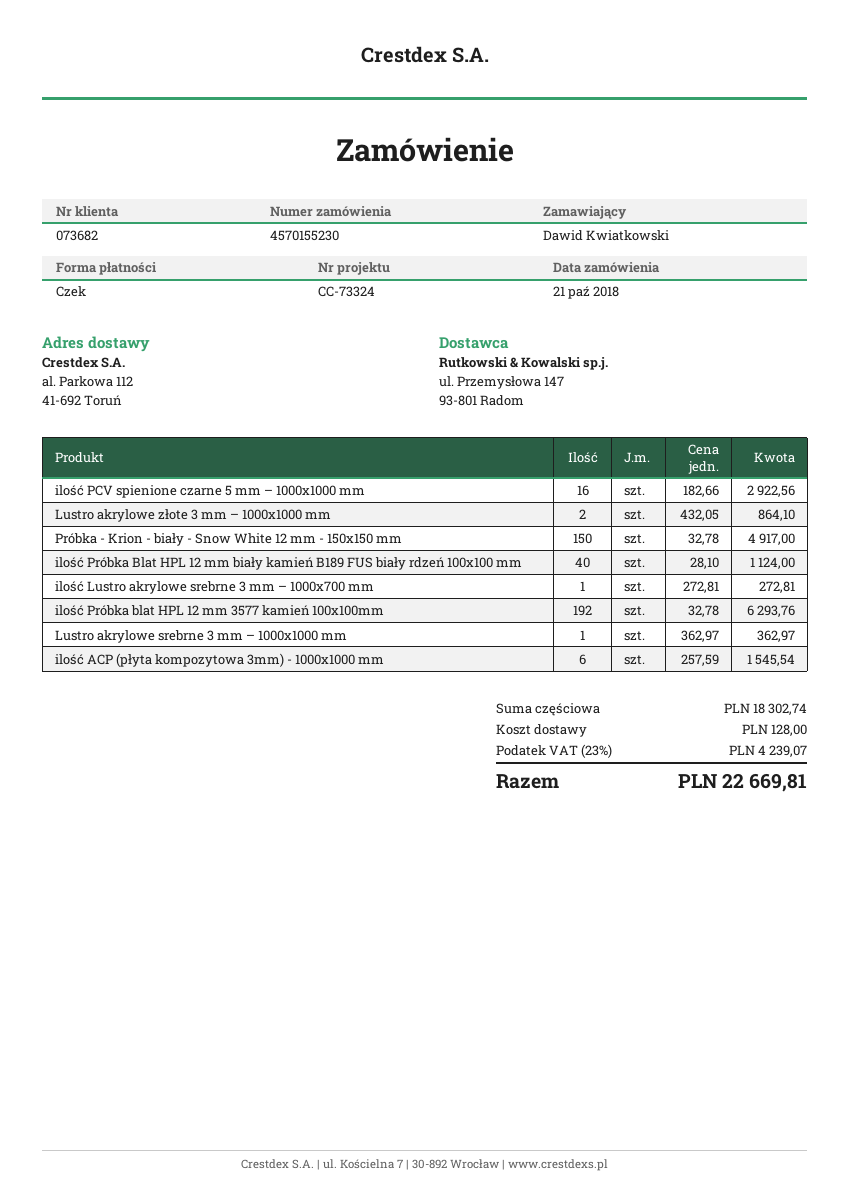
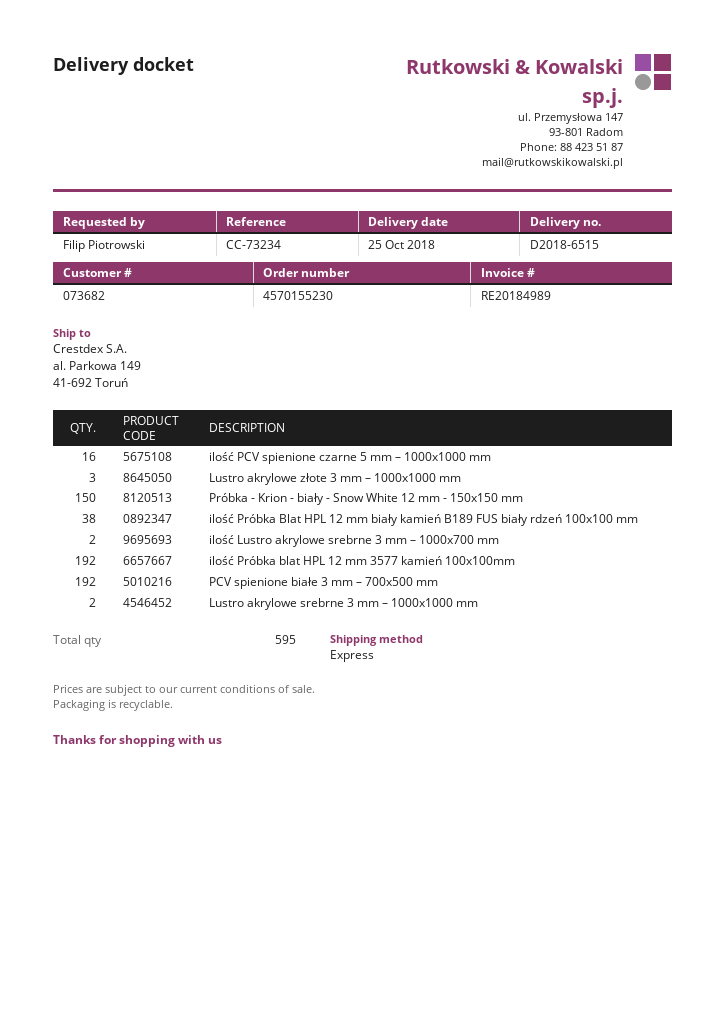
reference: CC-73324 -> CC-73234
ordered by: Dawid Kwiatkowski -> Filip Piotrowski
ship to: al. Parkowa 112, 41-692 Toruń -> al. Parkowa 149, 41-692 Toruń
Lustro akrylowe złote 3 mm – 1000x1000 mm: 2 -> 3
ilość Próbka Blat HPL 12 mm biały kamień B189 FUS biały rdzeń 100x100 mm: 40 -> 38
ilość Lustro akrylowe srebrne 3 mm – 1000x700 mm: 1 -> 2
Lustro akrylowe srebrne 3 mm – 1000x1000 mm: 1 -> 2
ilość ACP (płyta kompozytowa 3mm) - 1000x1000 mm: 6 -> none
PCV spienione białe 3 mm – 700x500 mm: none -> 192

